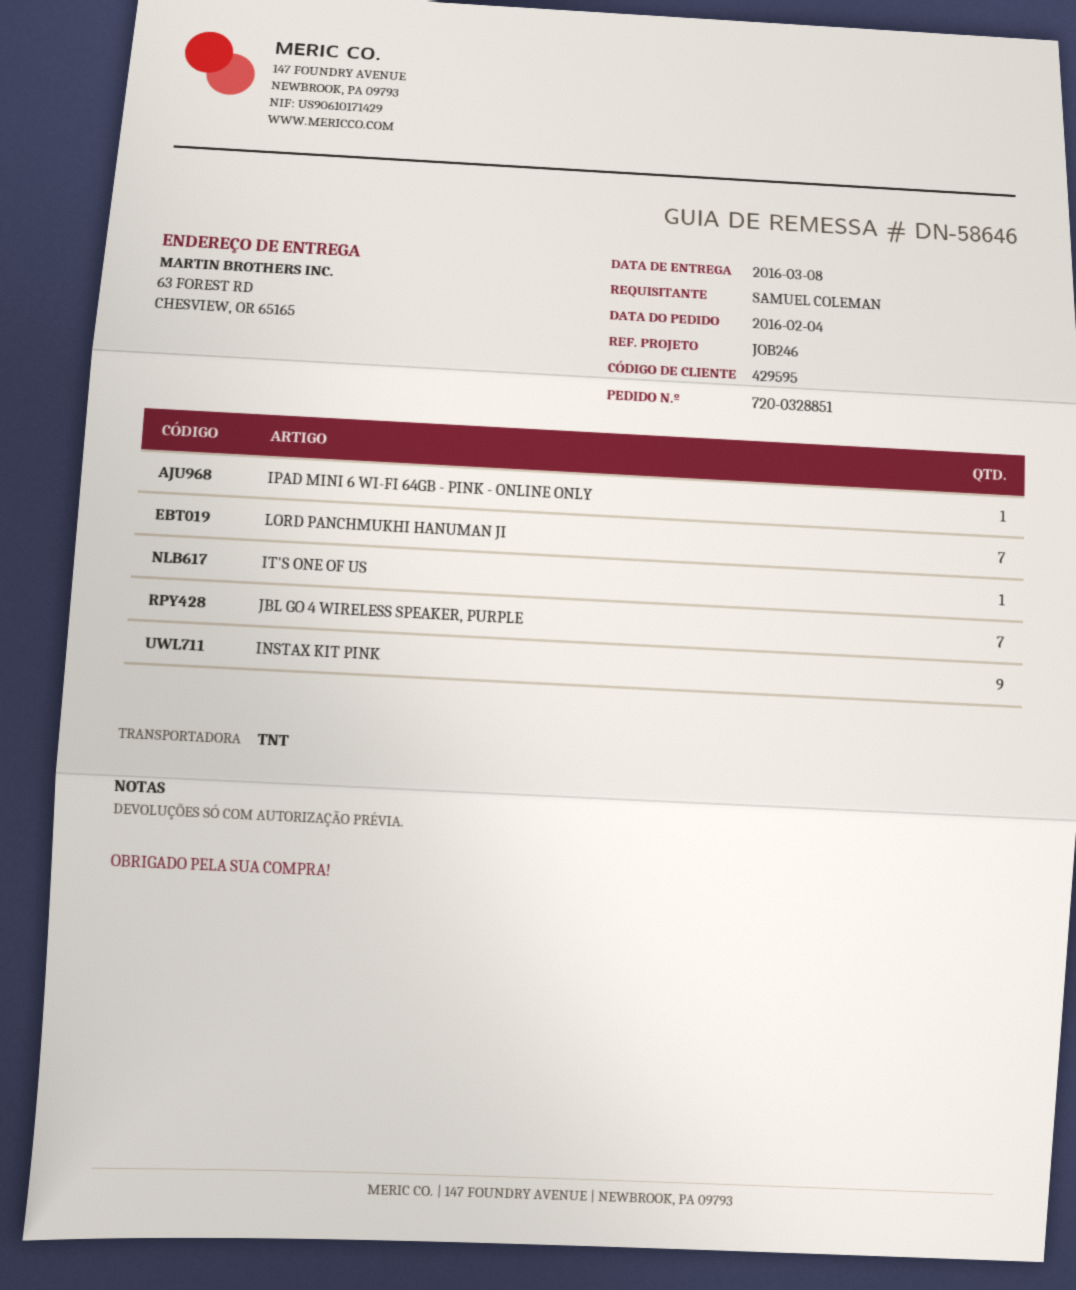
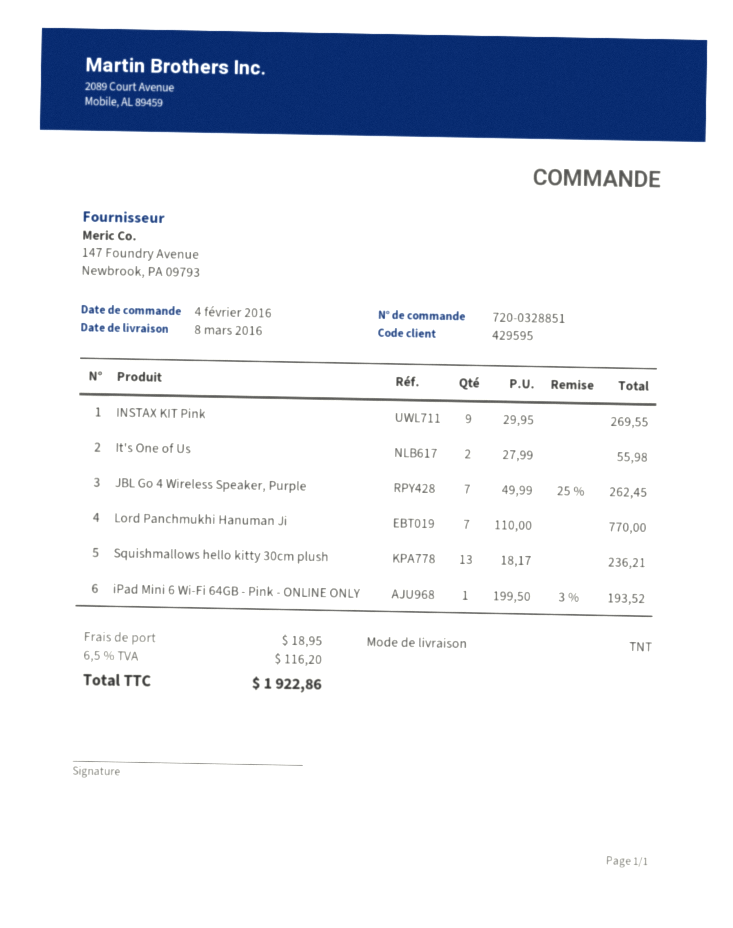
IT'S ONE OF US: 1 -> 2
Squishmallows hello kitty 30cm plush: none -> 13

